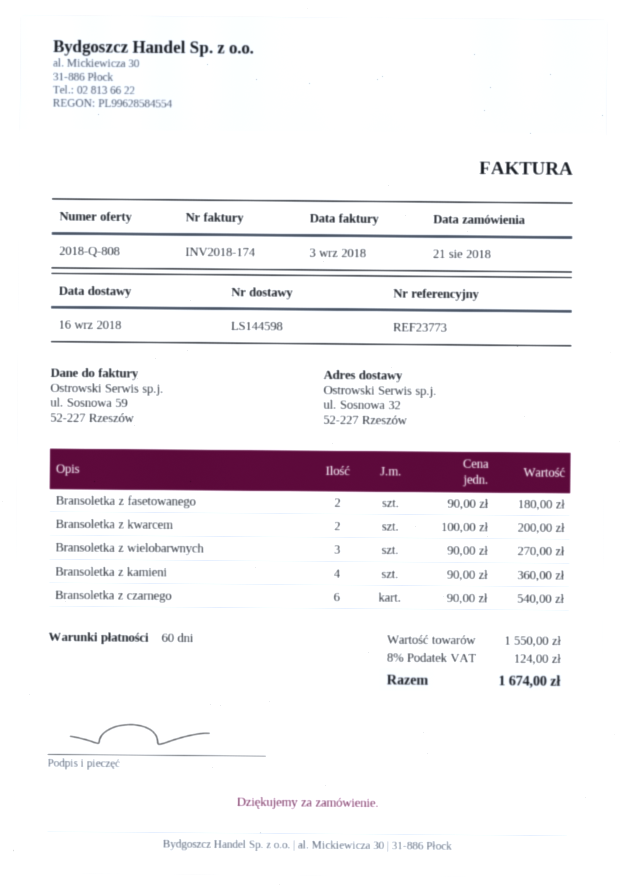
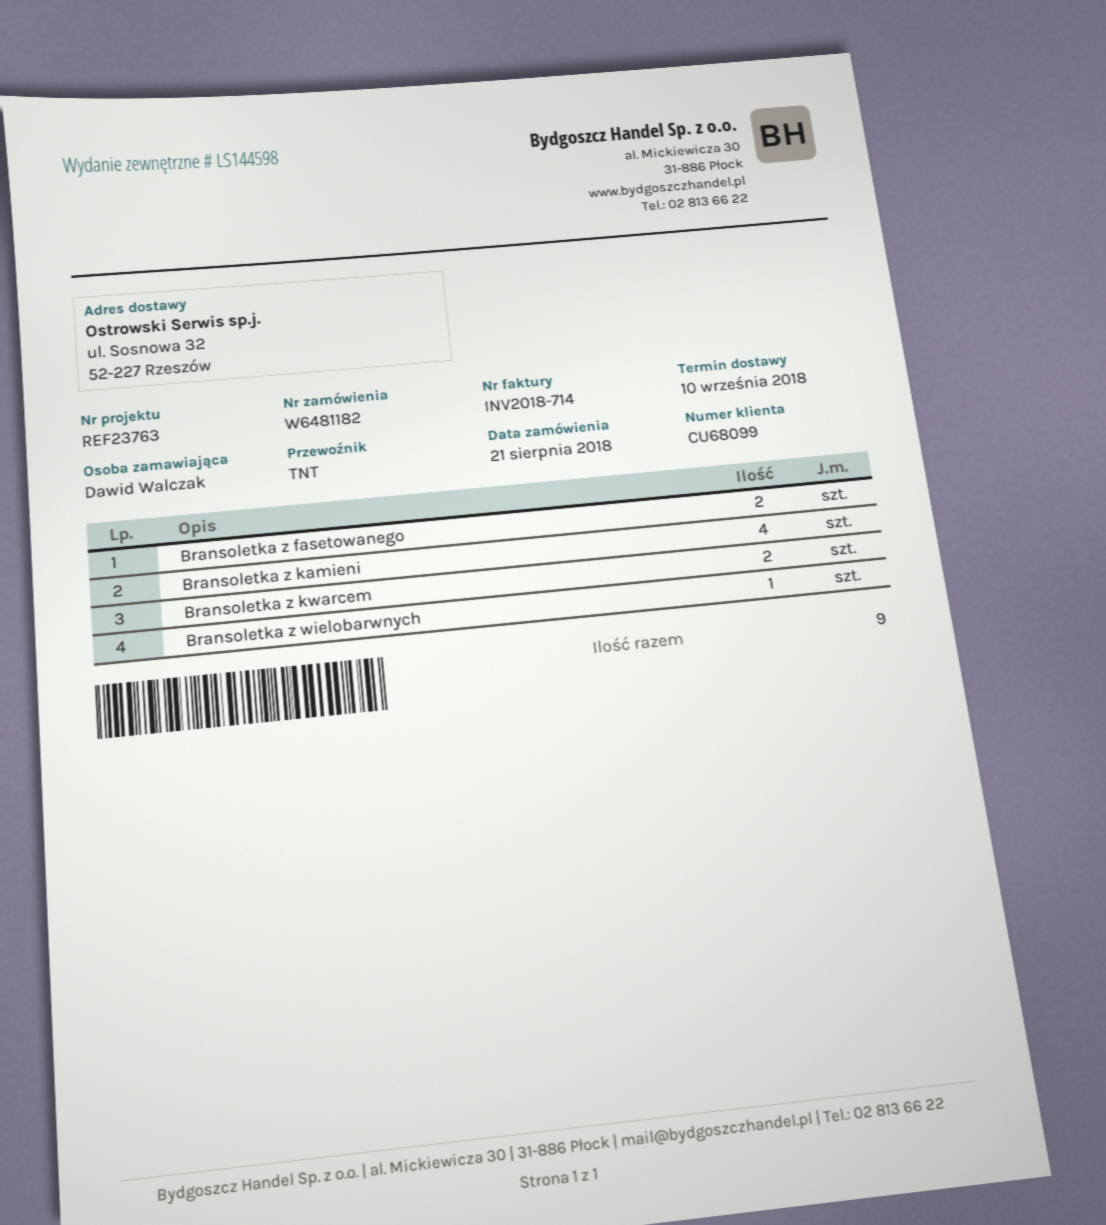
delivery date: 2018-09-16 -> 2018-09-10
invoice number: INV2018-174 -> INV2018-714
reference: REF23773 -> REF23763
Bransoletka z wielobarwnych: 3 -> 1
Bransoletka z czarnego: 6 -> none

